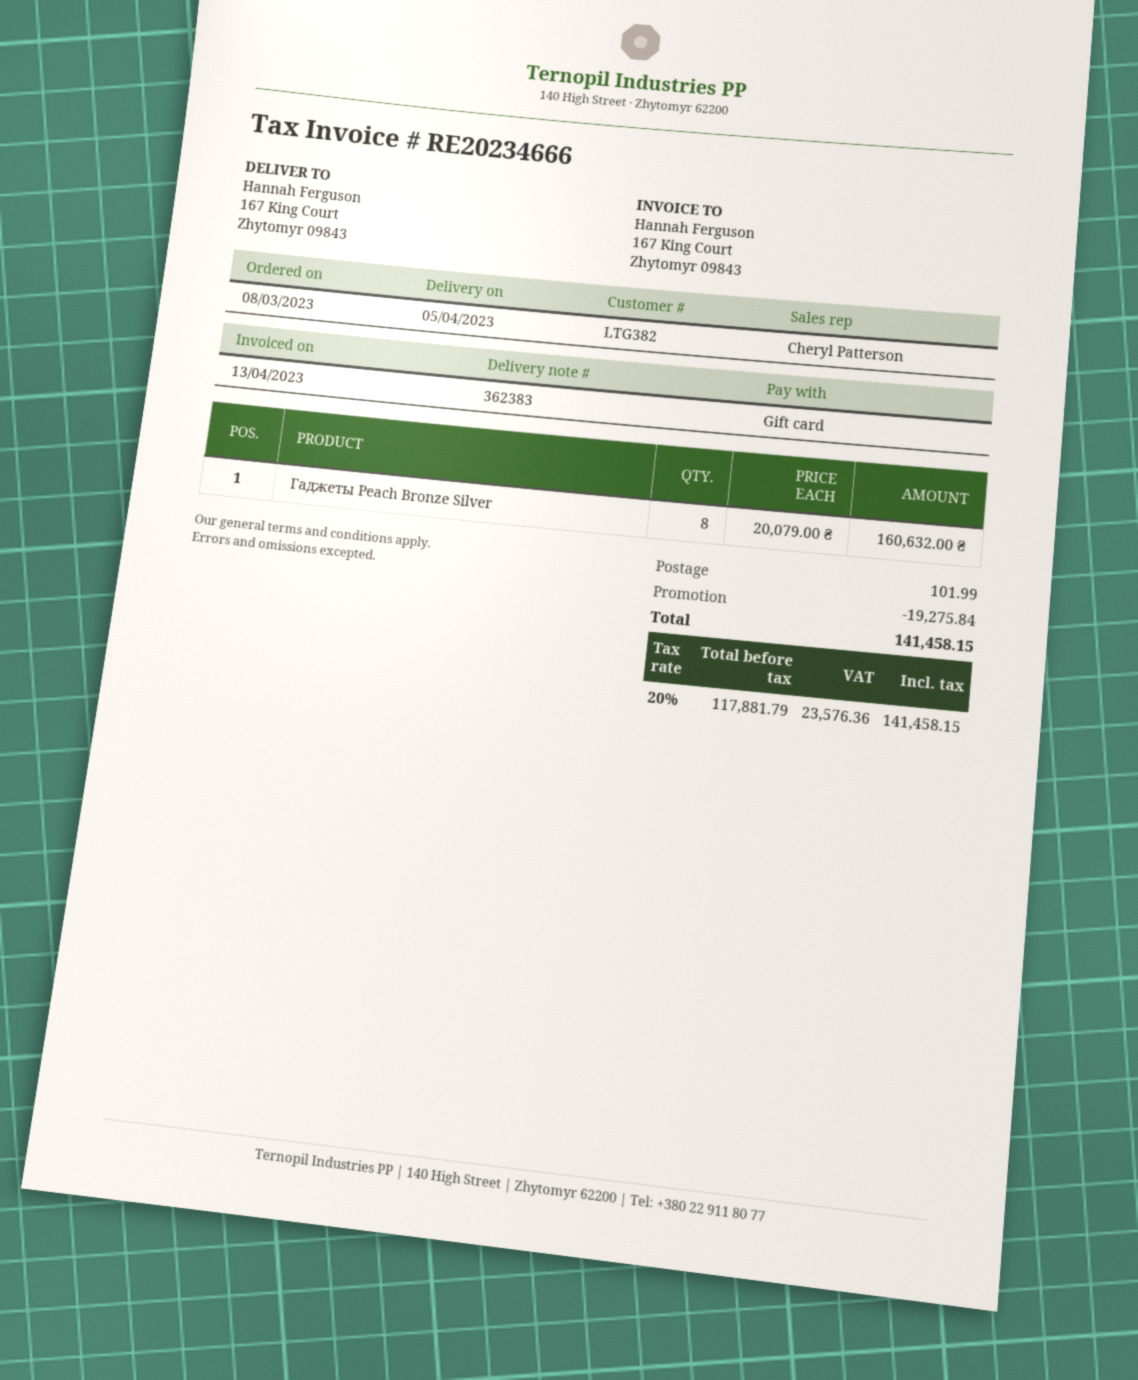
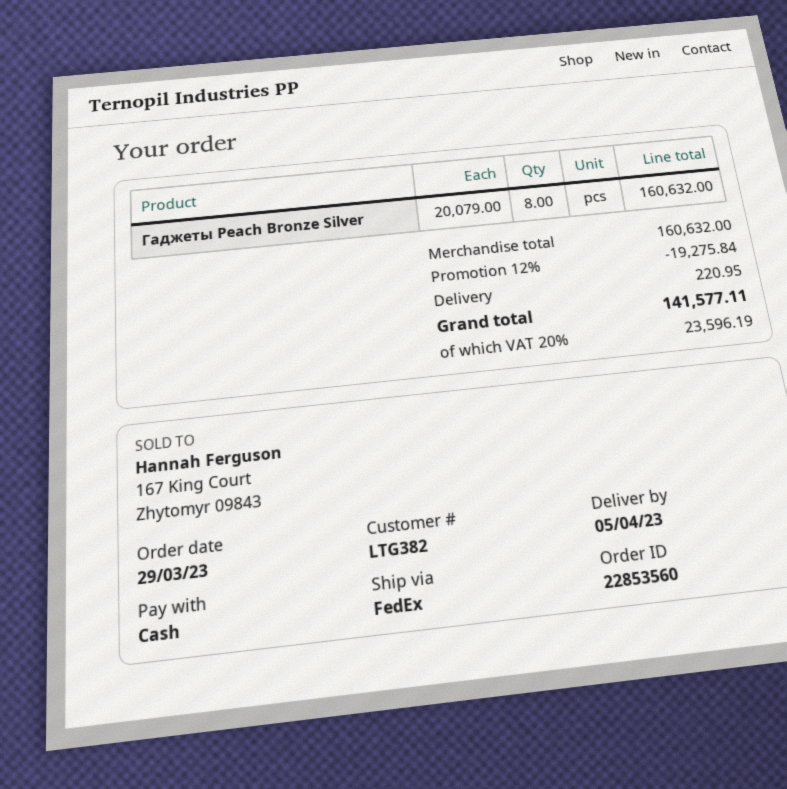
order date: 2023-03-08 -> 2023-03-29
payment method: gift card -> cash
shipping: 101.99 -> 220.95
tax: 20% = 23576.36 -> 20% = 23596.19
total: 141458.15 -> 141577.11

